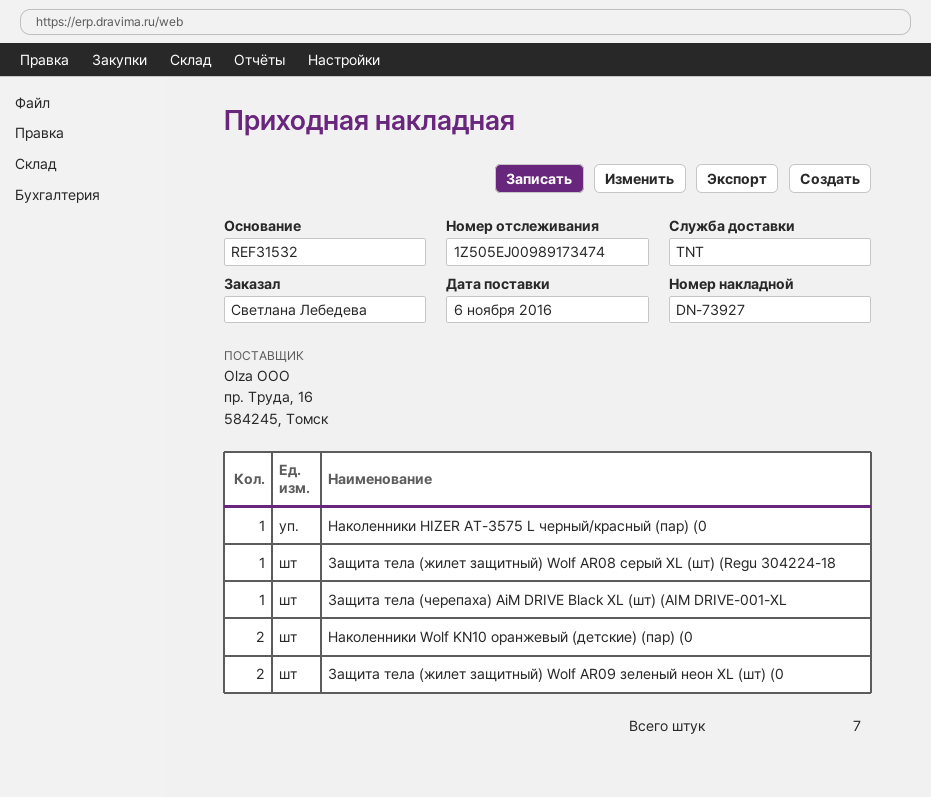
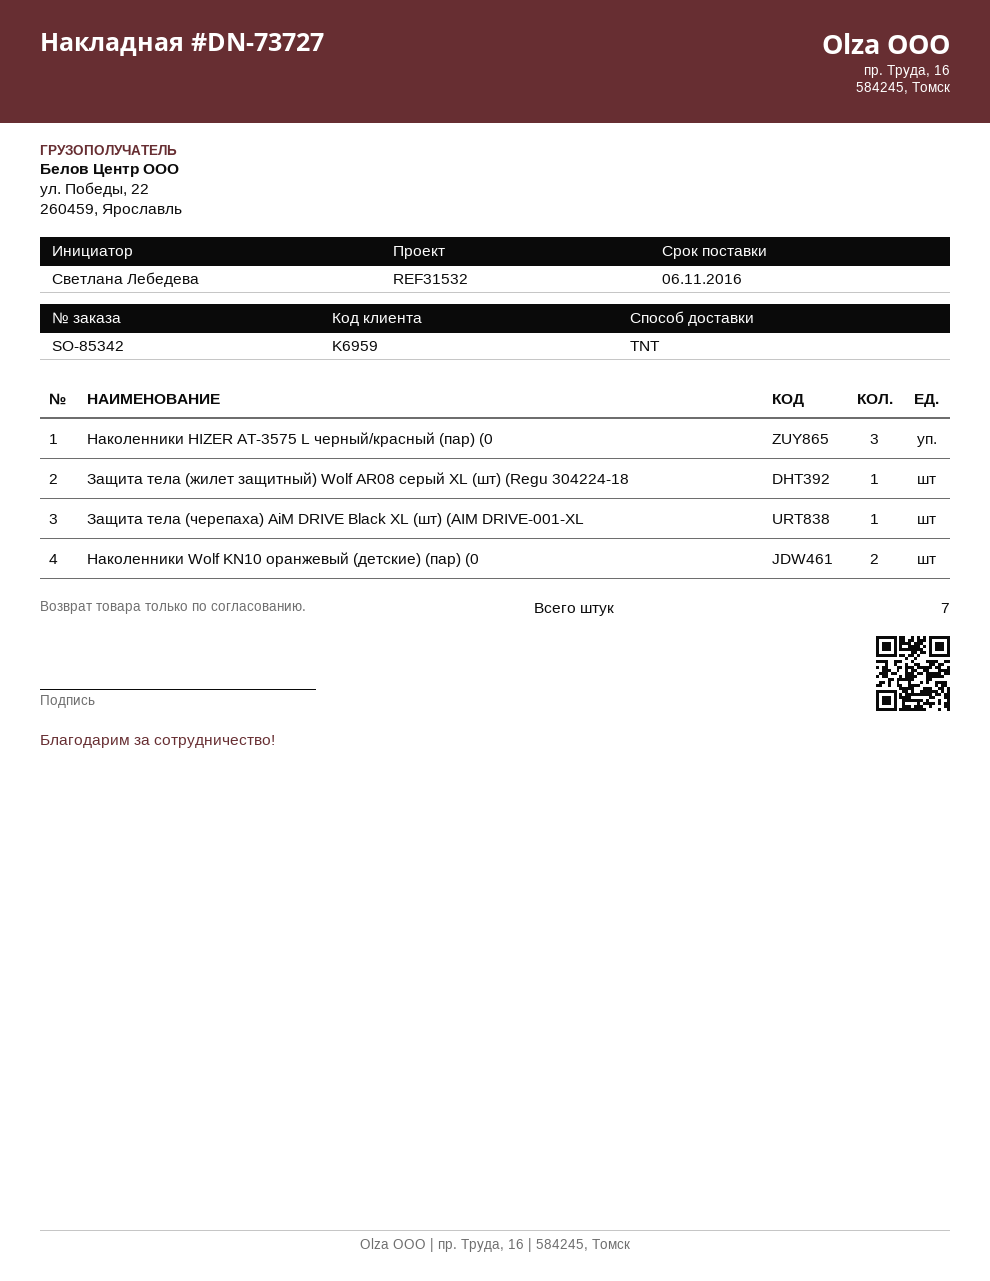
delivery note number: DN-73927 -> DN-73727
Наколенники HIZER AT-3575 L черный/красный (пар) (0: 1 -> 3
Защита тела (жилет защитный) Wolf AR09 зеленый неон XL (шт) (0: 2 -> none

